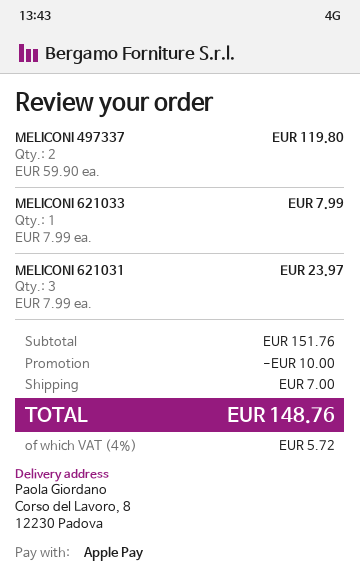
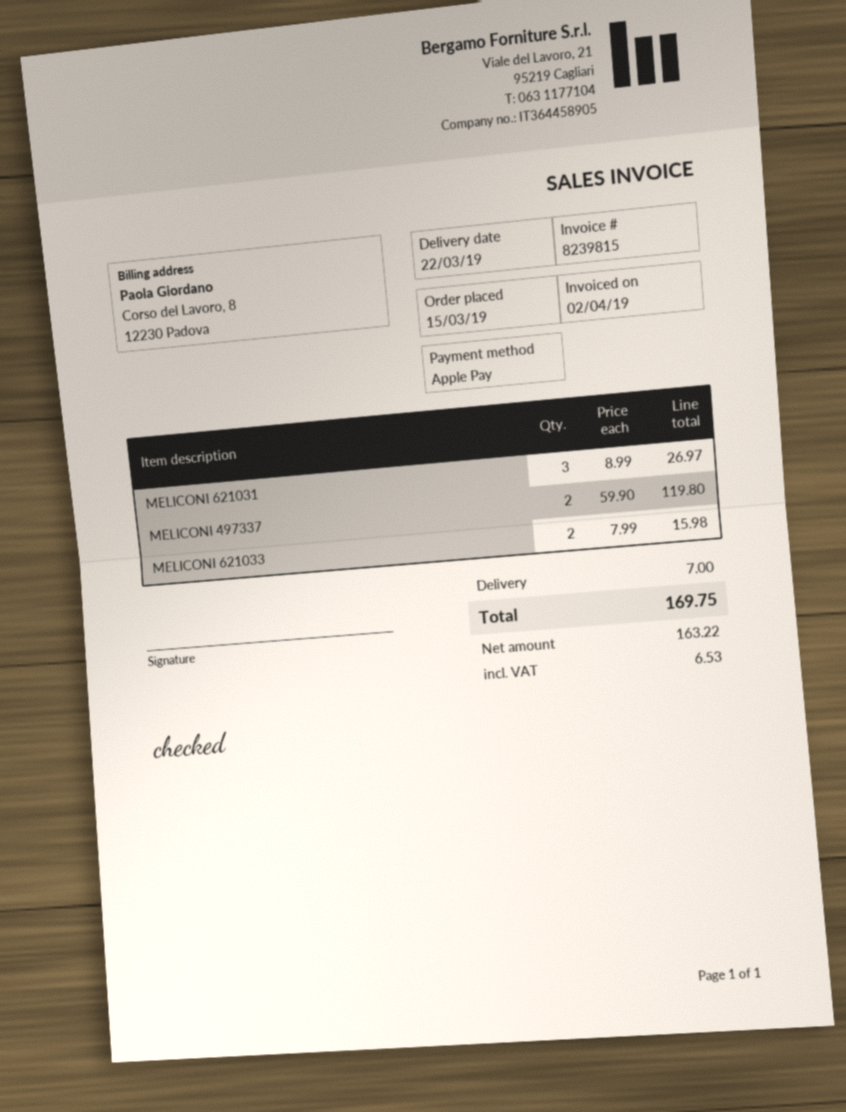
MELICONI 621033: 1 x 7.99 = 7.99 -> 2 x 7.99 = 15.98
MELICONI 621031: 3 x 7.99 = 23.97 -> 3 x 8.99 = 26.97
discount: 10.00 -> none
tax: 5.72 -> 6.53
total: 148.76 -> 169.75

